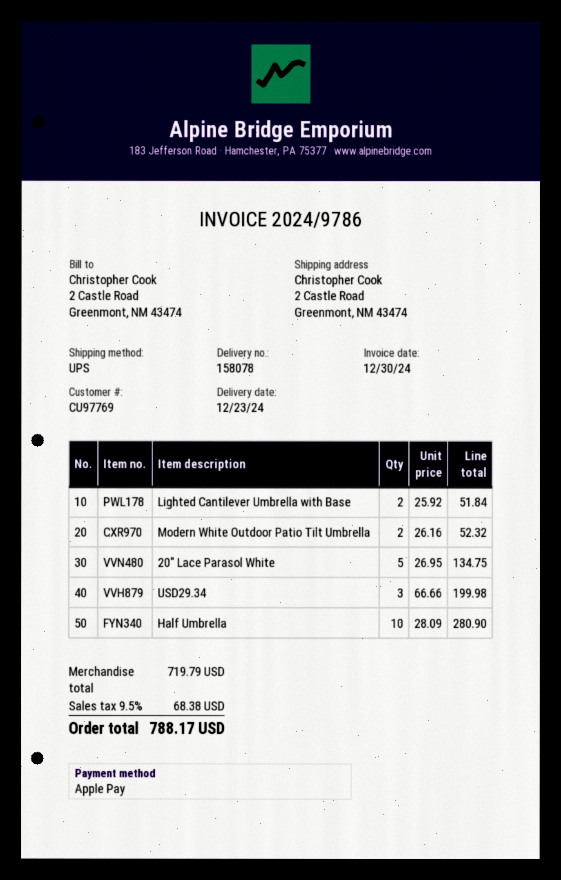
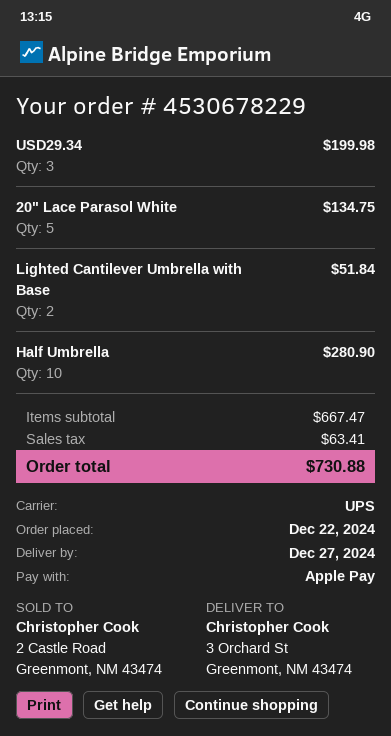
delivery date: 2024-12-23 -> 2024-12-27
ship to: 2 Castle Road, Greenmont, NM 43474 -> 3 Orchard St, Greenmont, NM 43474
Modern White Outdoor Patio Tilt Umbrella: 2 for 52.32 -> none
subtotal: 719.79 -> 667.47
tax: 68.38 -> 63.41
total: 788.17 -> 730.88

